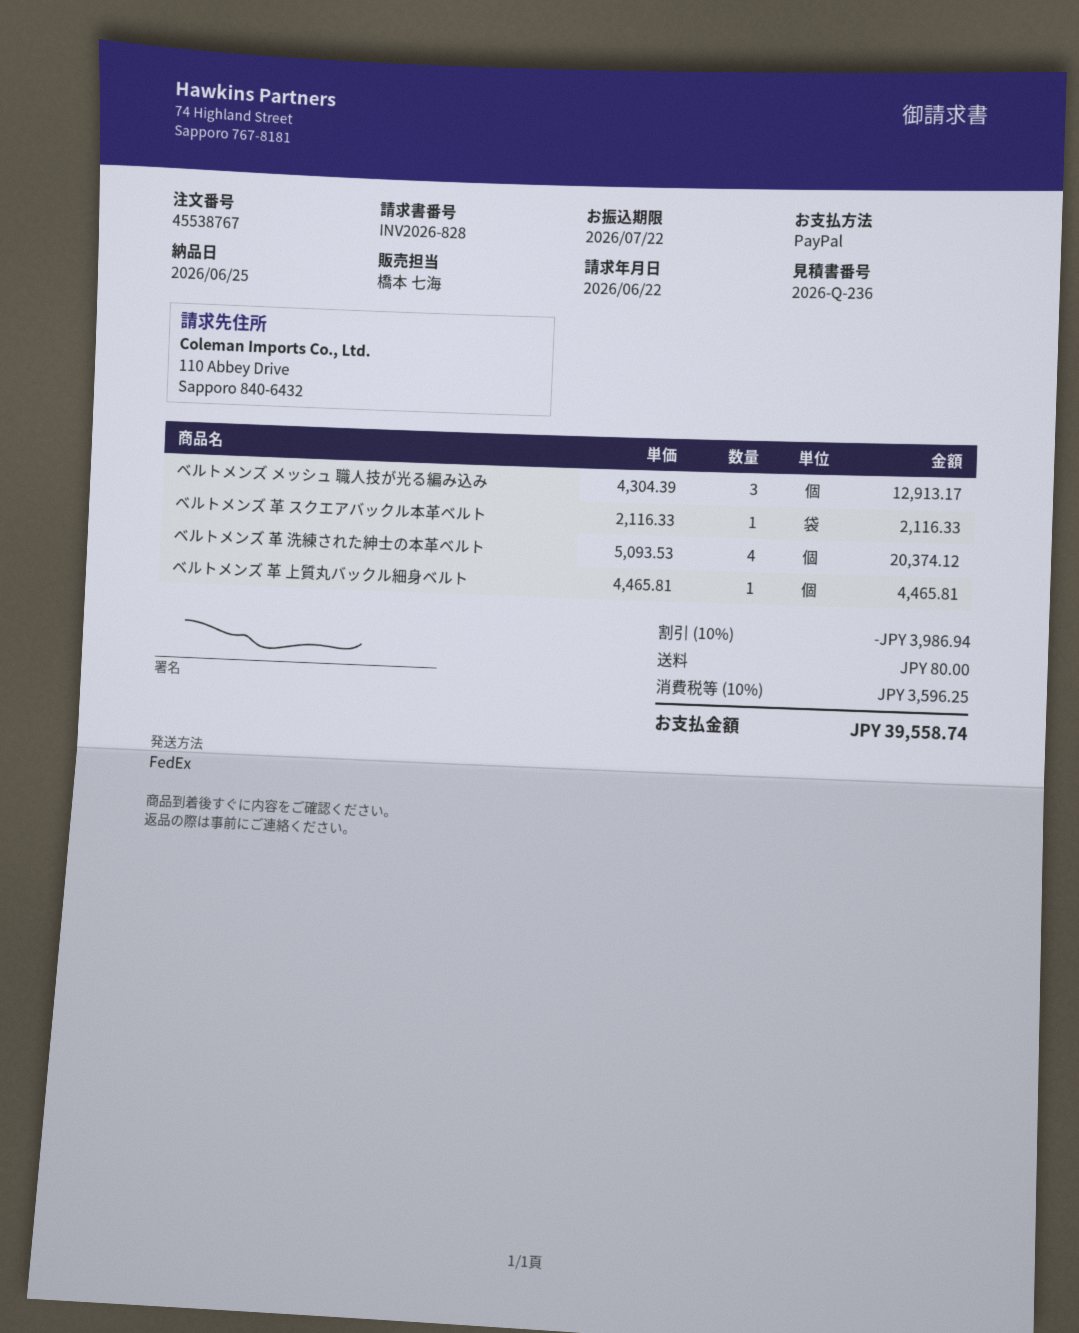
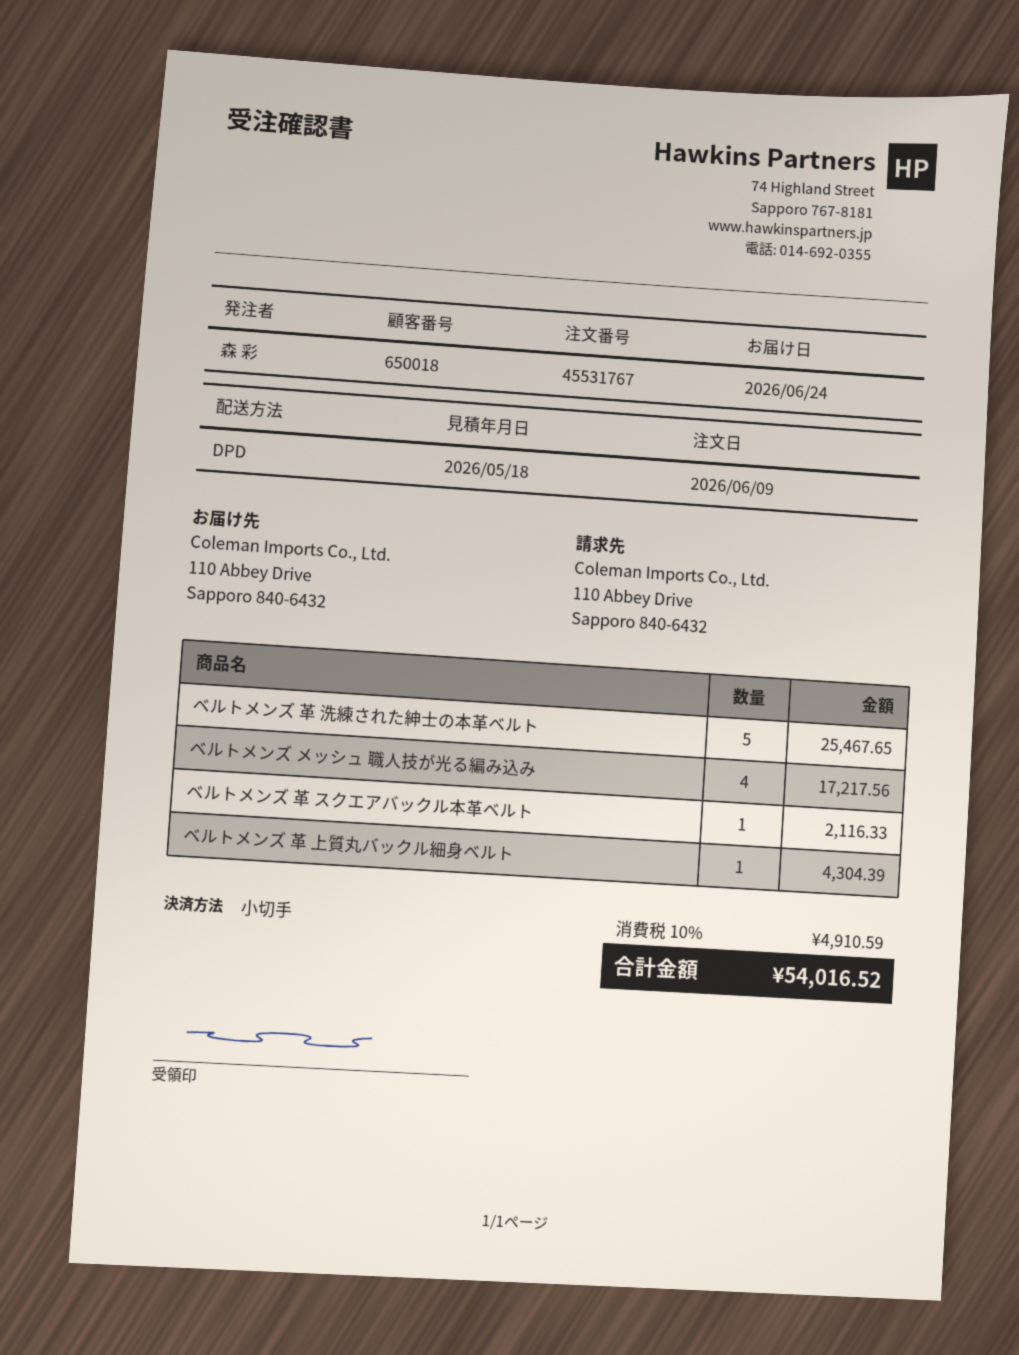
order number: 45538767 -> 45531767
delivery date: 2026-06-25 -> 2026-06-24
payment method: PayPal -> cheque
shipping method: FedEx -> DPD
ベルトメンズ メッシュ 職人技が光る編み込み: 3 for 12913.17 -> 4 for 17217.56
ベルトメンズ 革 洗練された紳士の本革ベルト: 4 for 20374.12 -> 5 for 25467.65
ベルトメンズ 革 上質丸バックル細身ベルト: 1 for 4465.81 -> 1 for 4304.39
discount: 10% = 3986.94 -> none
shipping: 80.00 -> none
tax: 10% = 3596.25 -> 10% = 4910.59
total: 39558.74 -> 54016.52

